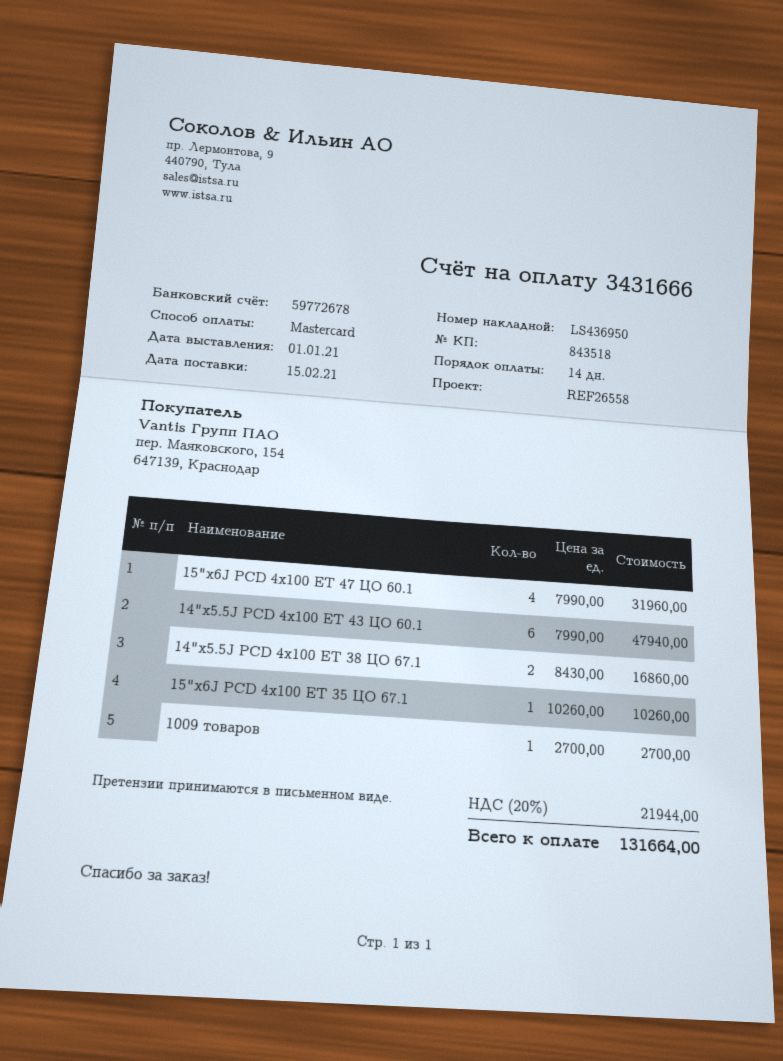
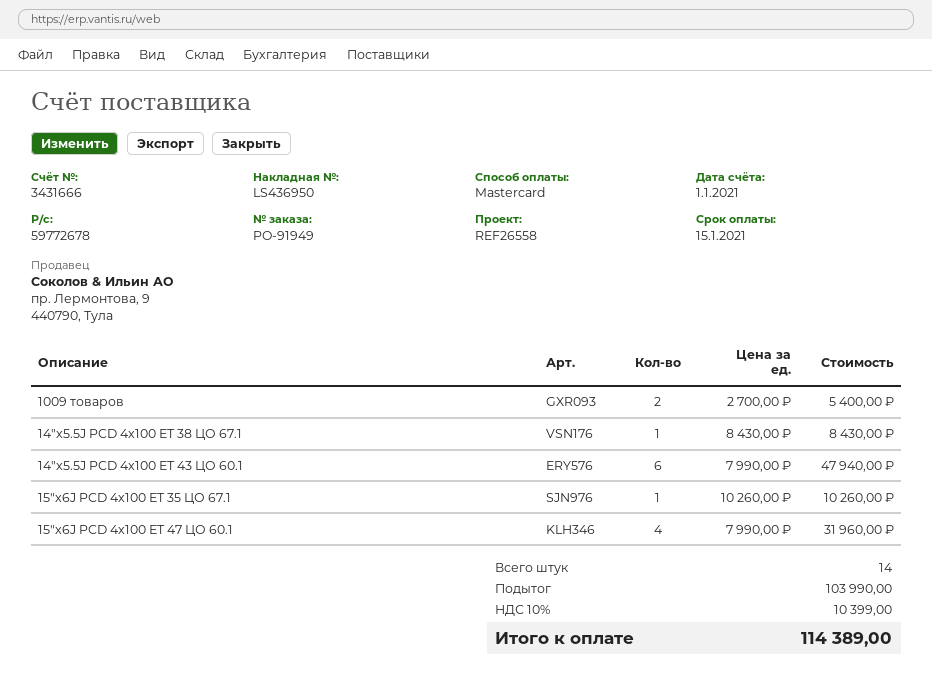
14"x5.5J PCD 4x100 ЕТ 38 ЦО 67.1: 2 x 8430.00 = 16860.00 -> 1 x 8430.00 = 8430.00
1009 товаров: 1 x 2700.00 = 2700.00 -> 2 x 2700.00 = 5400.00
tax: 20% = 21944.00 -> 10% = 10399.00
total: 131664.00 -> 114389.00

